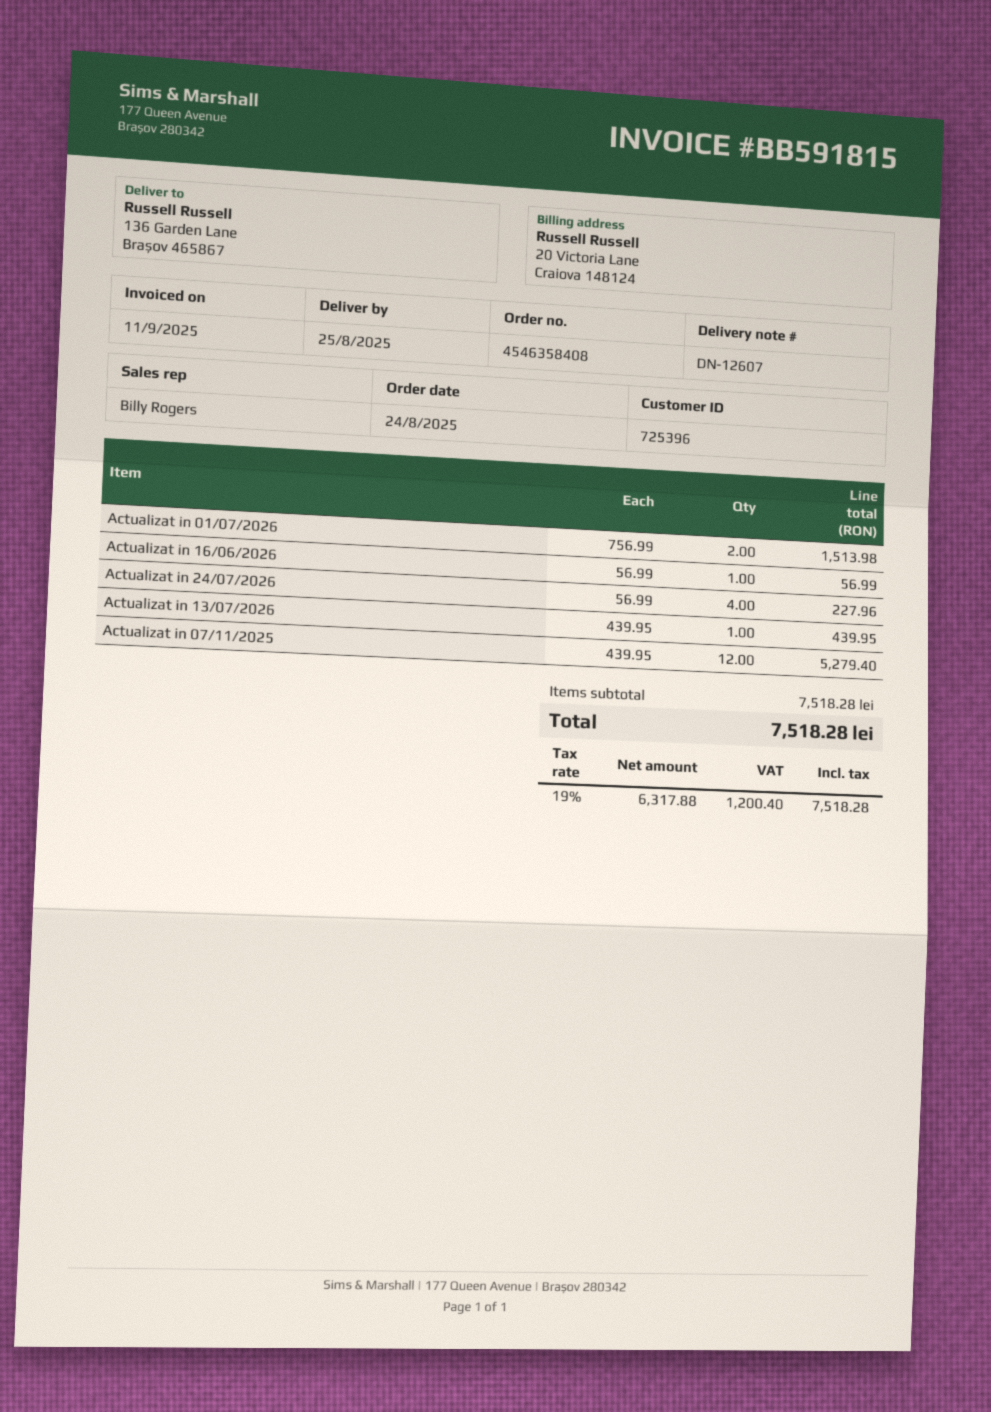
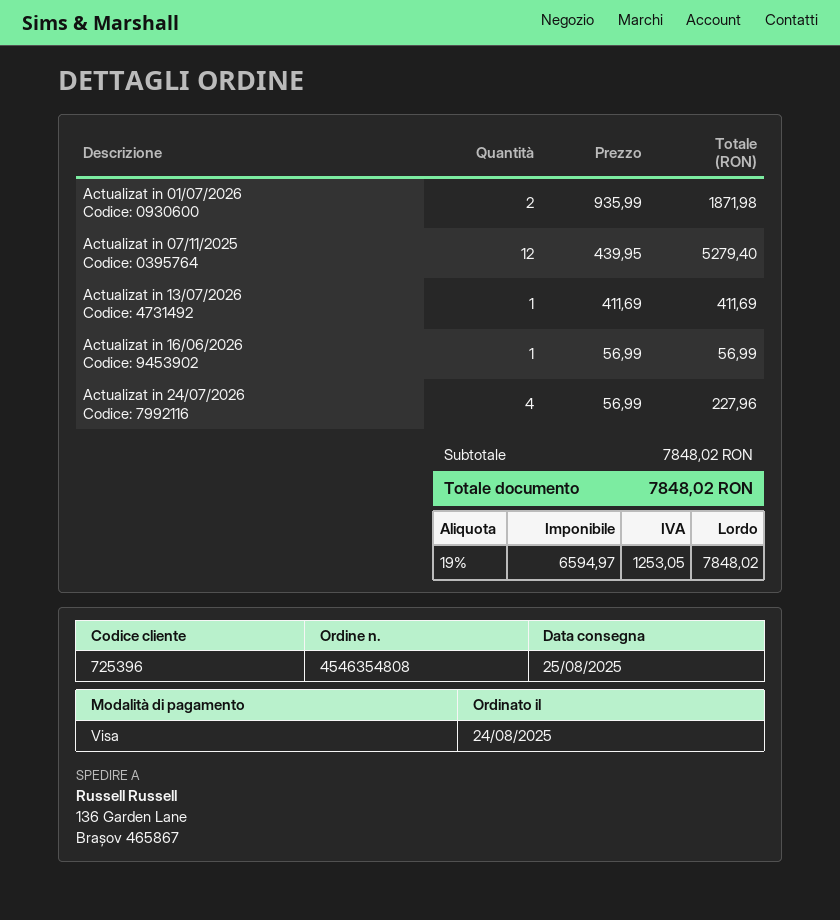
order number: 4546358408 -> 4546354808
Actualizat in 01/07/2026: 2 x 756.99 = 1513.98 -> 2 x 935.99 = 1871.98
Actualizat in 13/07/2026: 1 x 439.95 = 439.95 -> 1 x 411.69 = 411.69
subtotal: 7518.28 -> 7848.02
net: 6317.88 -> 6594.97
tax: 19% = 1200.40 -> 19% = 1253.05
total: 7518.28 -> 7848.02

